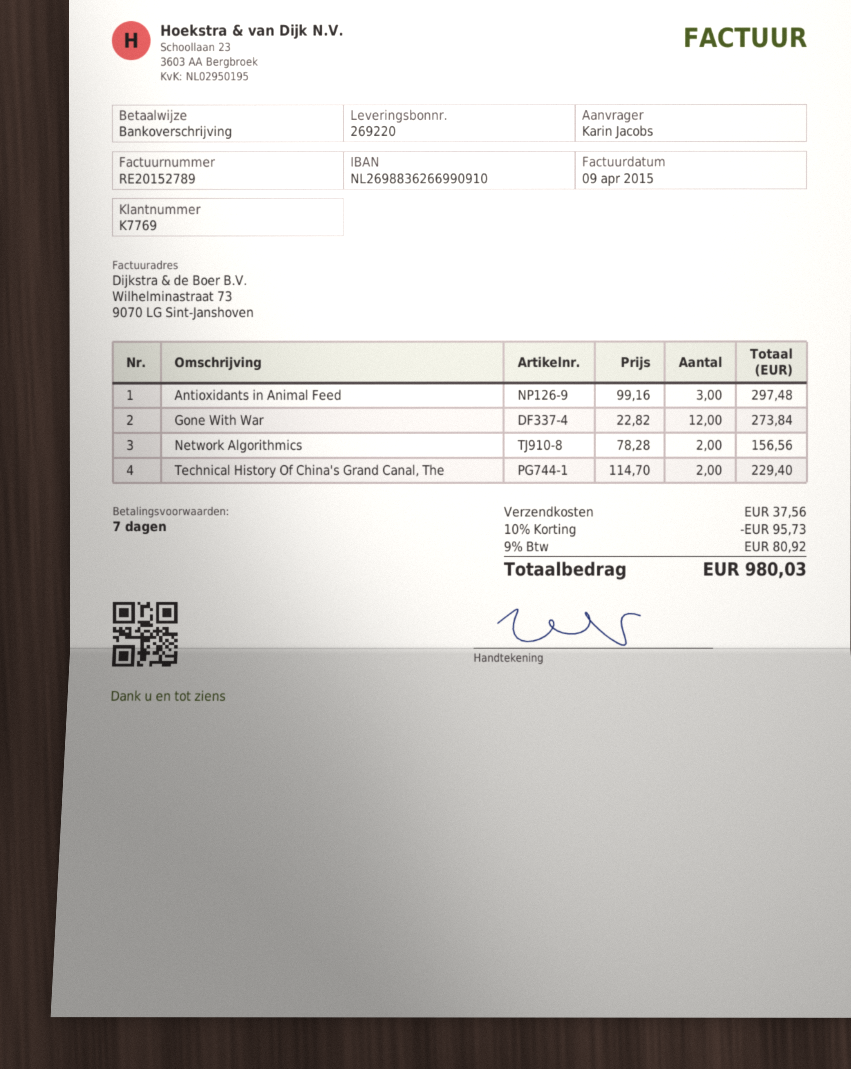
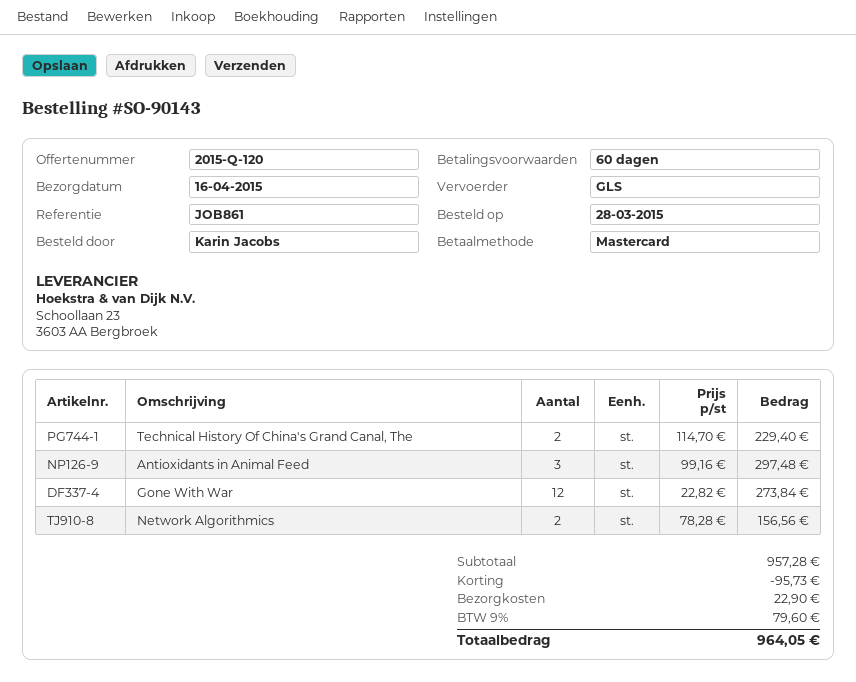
payment terms: 7 days -> 60 days
payment method: bank transfer -> Mastercard
shipping: 37.56 -> 22.90
tax: 9% = 80.92 -> 9% = 79.60
total: 980.03 -> 964.05

